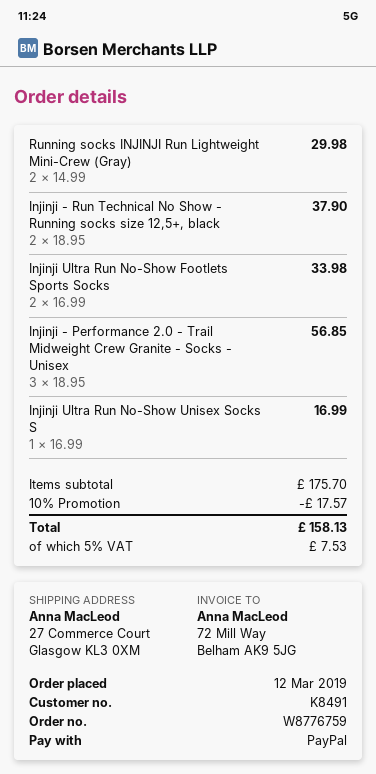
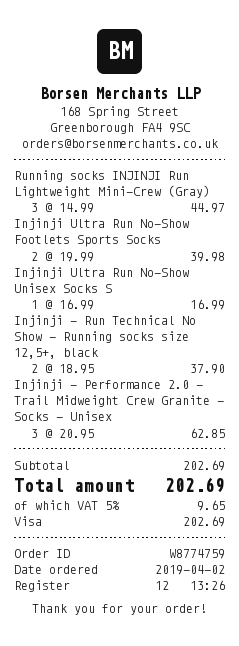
order number: W8776759 -> W8774759
order date: 2019-03-12 -> 2019-04-02
payment method: PayPal -> Visa
Running socks INJINJI Run Lightweight Mini-Crew (Gray): 2 x 14.99 = 29.98 -> 3 x 14.99 = 44.97
Injinji Ultra Run No-Show Footlets Sports Socks: 2 x 16.99 = 33.98 -> 2 x 19.99 = 39.98
Injinji - Performance 2.0 - Trail Midweight Crew Granite - Socks - Unisex: 3 x 18.95 = 56.85 -> 3 x 20.95 = 62.85
subtotal: 175.70 -> 202.69
discount: 10% = 17.57 -> none
tax: 5% = 7.53 -> 5% = 9.65
total: 158.13 -> 202.69

